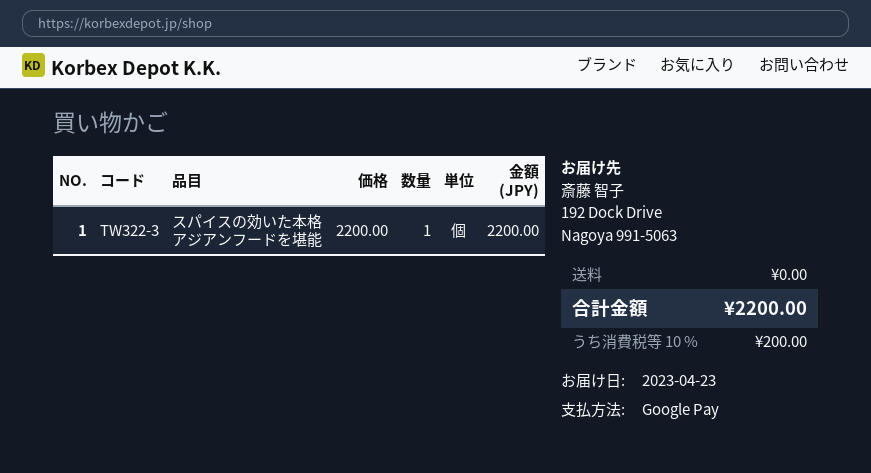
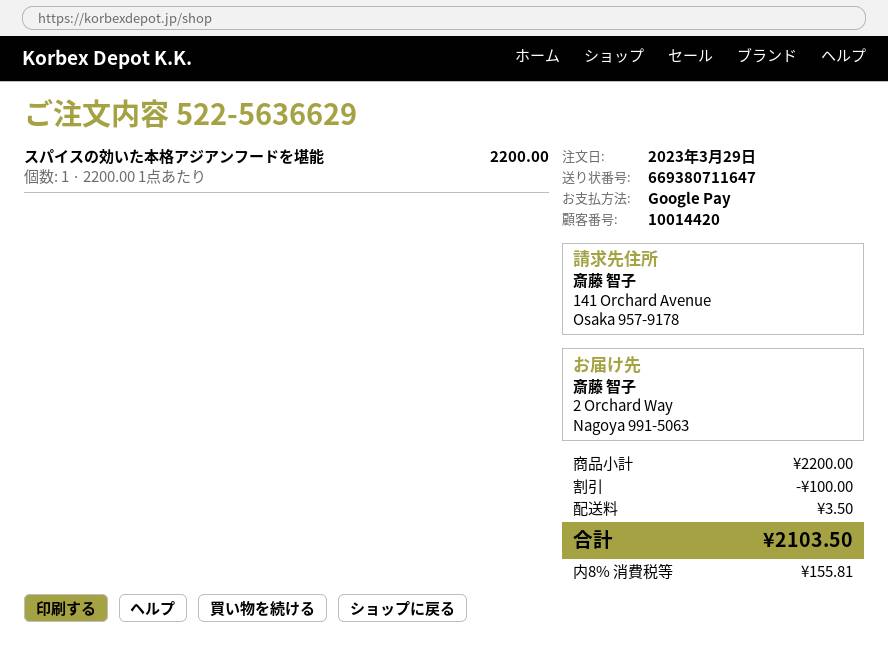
ship to: 192 Dock Drive, Nagoya 991-5063 -> 2 Orchard Way, Nagoya 991-5063
discount: none -> 100.00
shipping: 0.00 -> 3.50
tax: 10% = 200.00 -> 8% = 155.81
total: 2200.00 -> 2103.50

